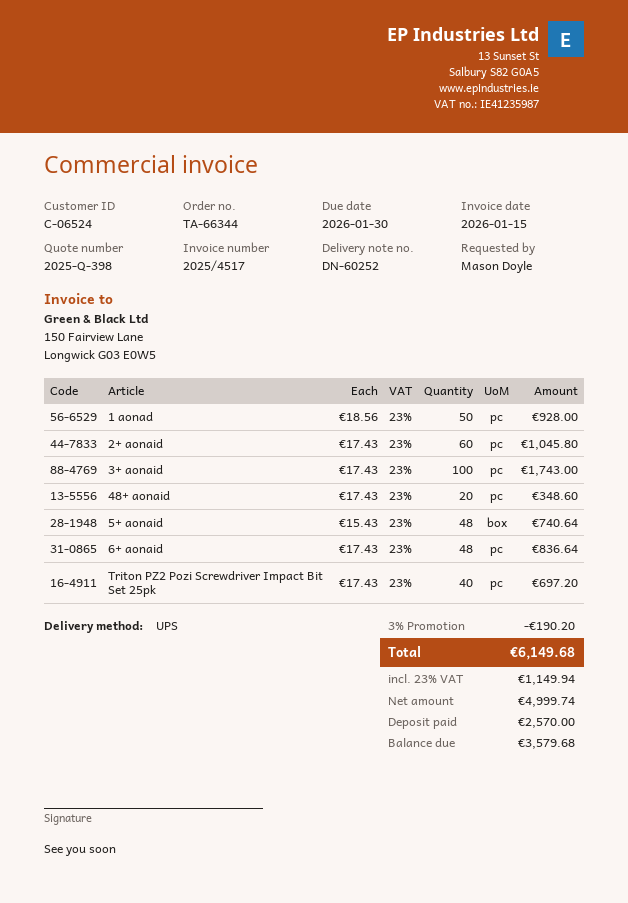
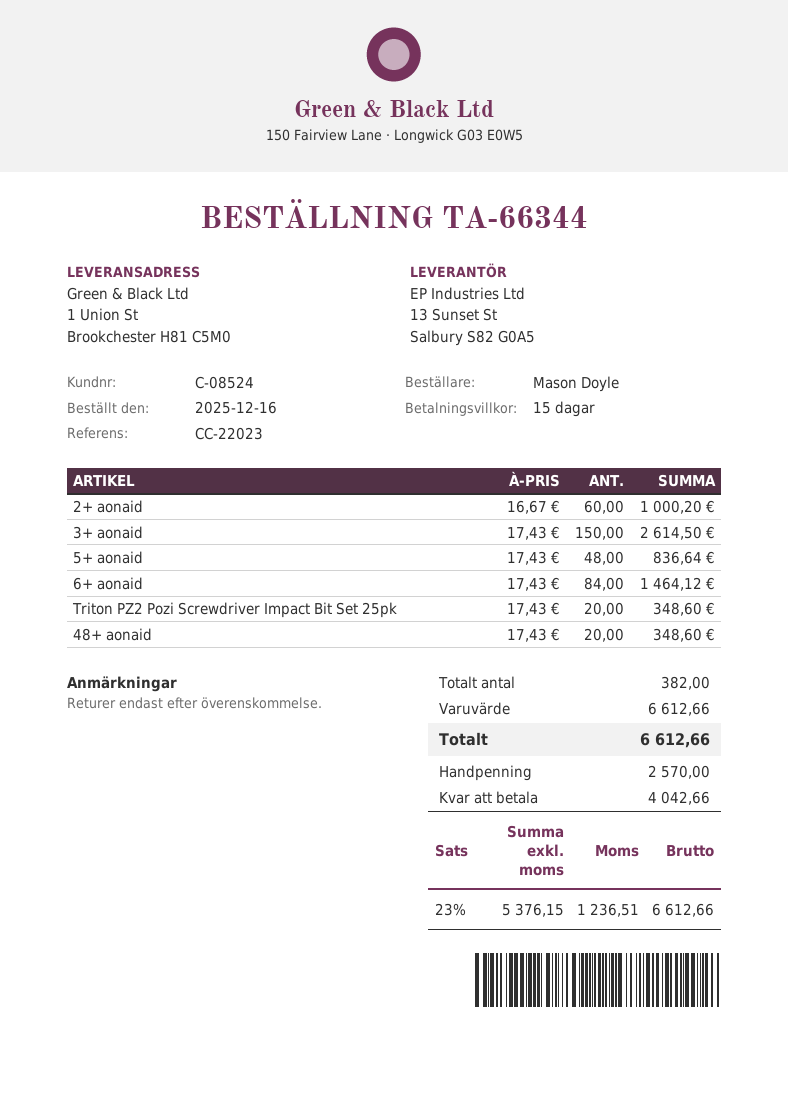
customer number: C-06524 -> C-08524
1 aonad: 50 x 18.56 = 928.00 -> none
2+ aonaid: 60 x 17.43 = 1045.80 -> 60 x 16.67 = 1000.20
3+ aonaid: 100 x 17.43 = 1743.00 -> 150 x 17.43 = 2614.50
5+ aonaid: 48 x 15.43 = 740.64 -> 48 x 17.43 = 836.64
6+ aonaid: 48 x 17.43 = 836.64 -> 84 x 17.43 = 1464.12
Triton PZ2 Pozi Screwdriver Impact Bit Set 25pk: 40 x 17.43 = 697.20 -> 20 x 17.43 = 348.60
discount: 3% = 190.20 -> none
net: 4999.74 -> 5376.15
tax: 23% = 1149.94 -> 23% = 1236.51
total: 6149.68 -> 6612.66
balance: 3579.68 -> 4042.66

